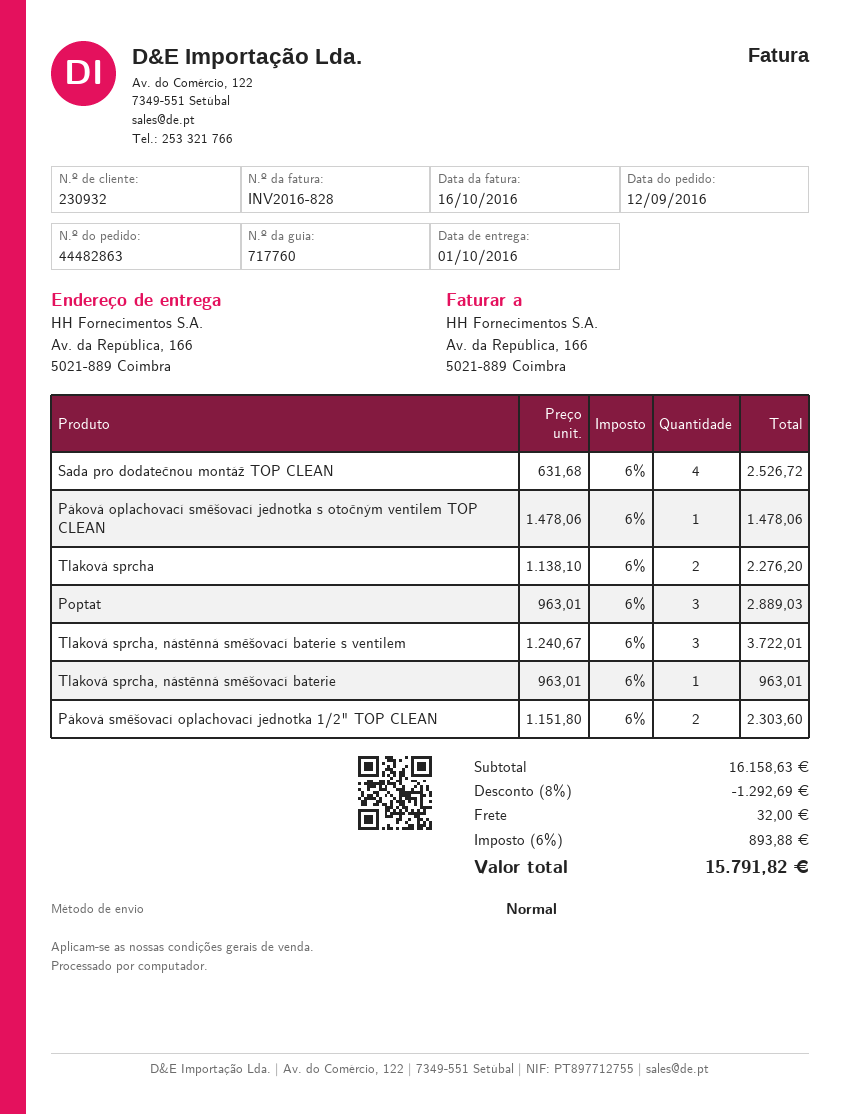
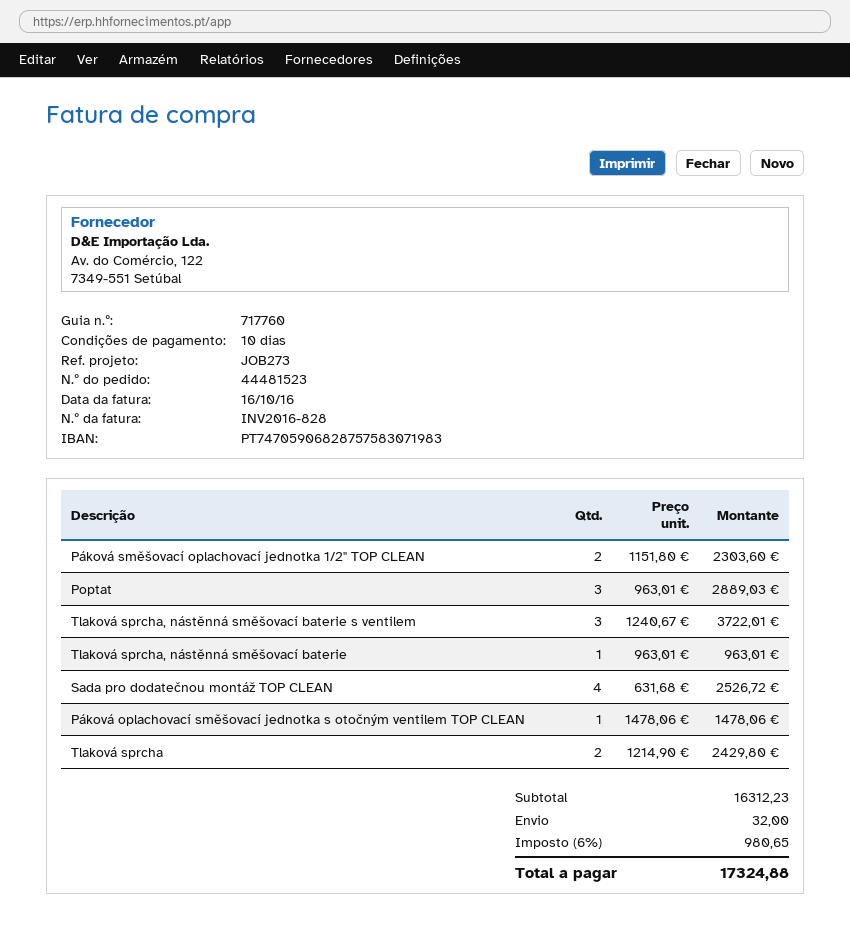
order number: 44482863 -> 44481523
Tlaková sprcha: 2 x 1138.10 = 2276.20 -> 2 x 1214.90 = 2429.80
subtotal: 16158.63 -> 16312.23
discount: 8% = 1292.69 -> none
tax: 6% = 893.88 -> 6% = 980.65
total: 15791.82 -> 17324.88

